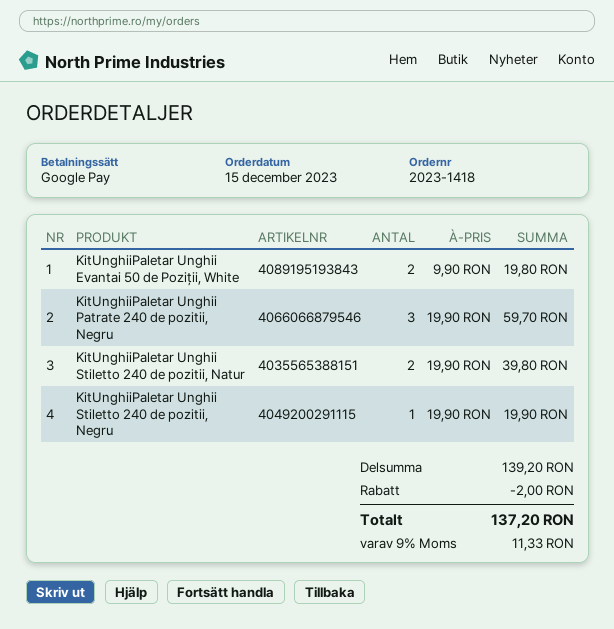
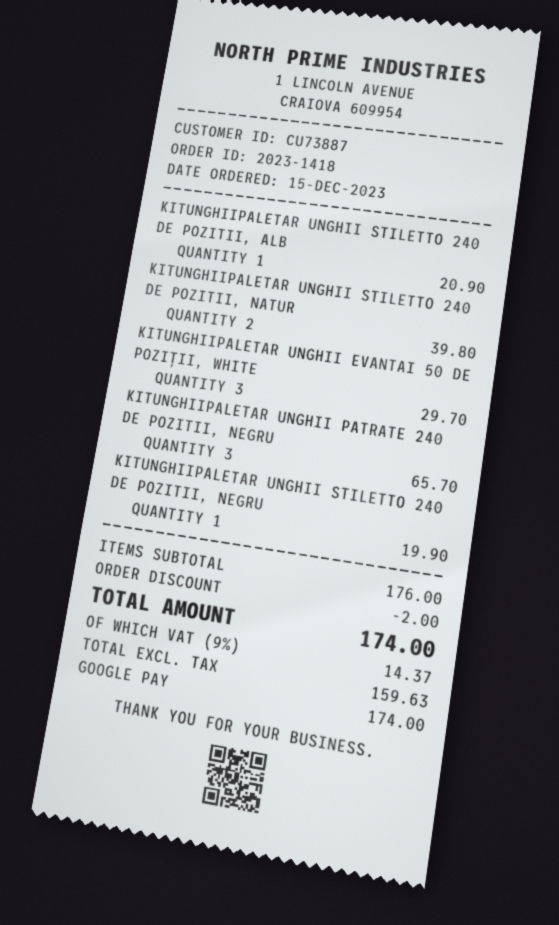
KitUnghiiPaletar Unghii Evantai 50 de Poziții, White: 2 for 19.80 -> 3 for 29.70
KitUnghiiPaletar Unghii Patrate 240 de pozitii, Negru: 3 for 59.70 -> 3 for 65.70
KITUNGHIIPALETAR UNGHII STILETTO 240 DE POZITII, ALB: none -> 1 for 20.90
subtotal: 139.20 -> 176.00
tax: 9% = 11.33 -> 9% = 14.37
total: 137.20 -> 174.00

